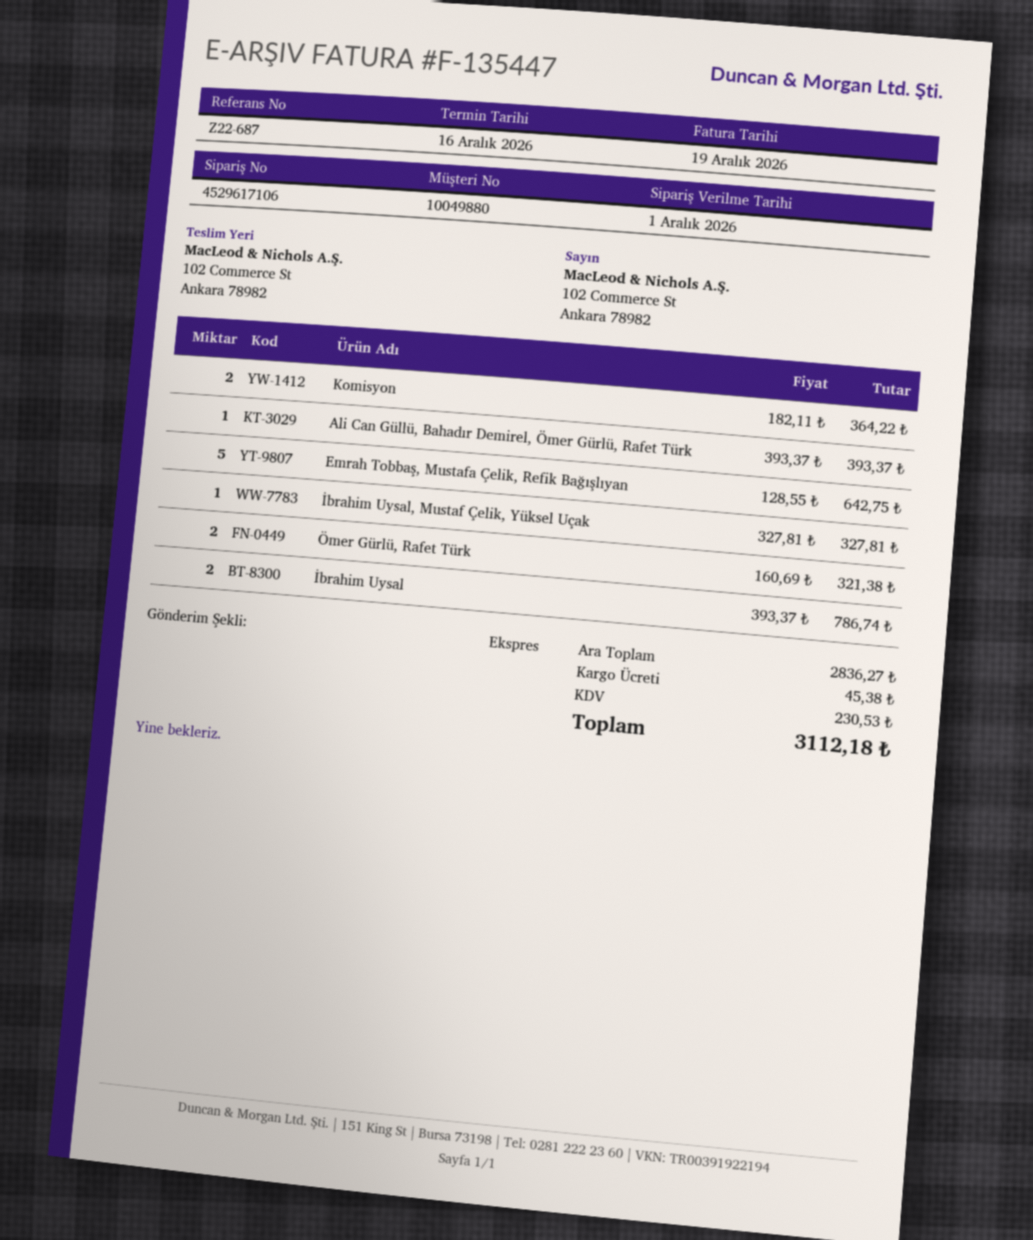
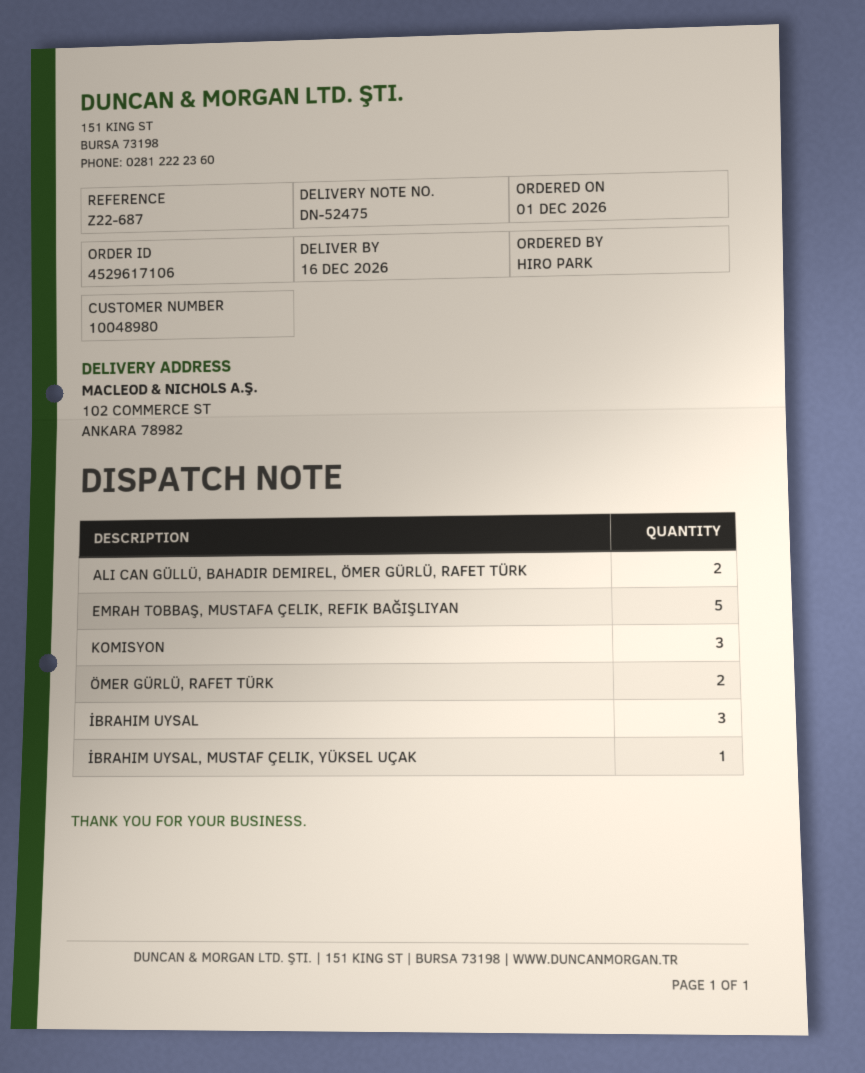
customer number: 10049880 -> 10048980
Komisyon: 2 -> 3
Ali Can Güllü, Bahadır Demirel, Ömer Gürlü, Rafet Türk: 1 -> 2
İbrahim Uysal: 2 -> 3

